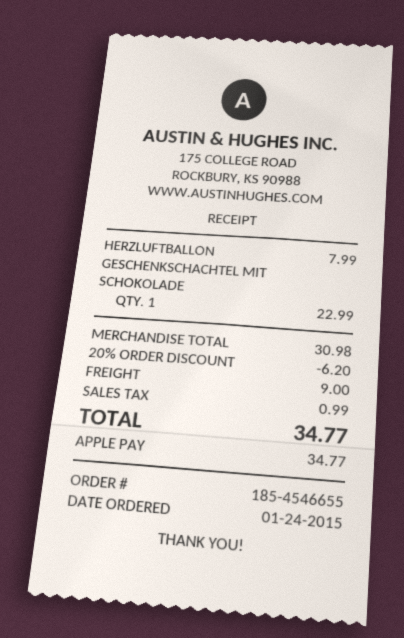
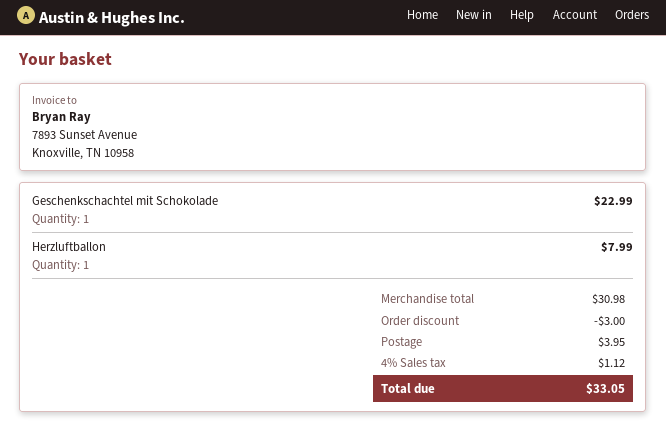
discount: 6.20 -> 3.00
shipping: 9.00 -> 3.95
tax: 0.99 -> 1.12
total: 34.77 -> 33.05

